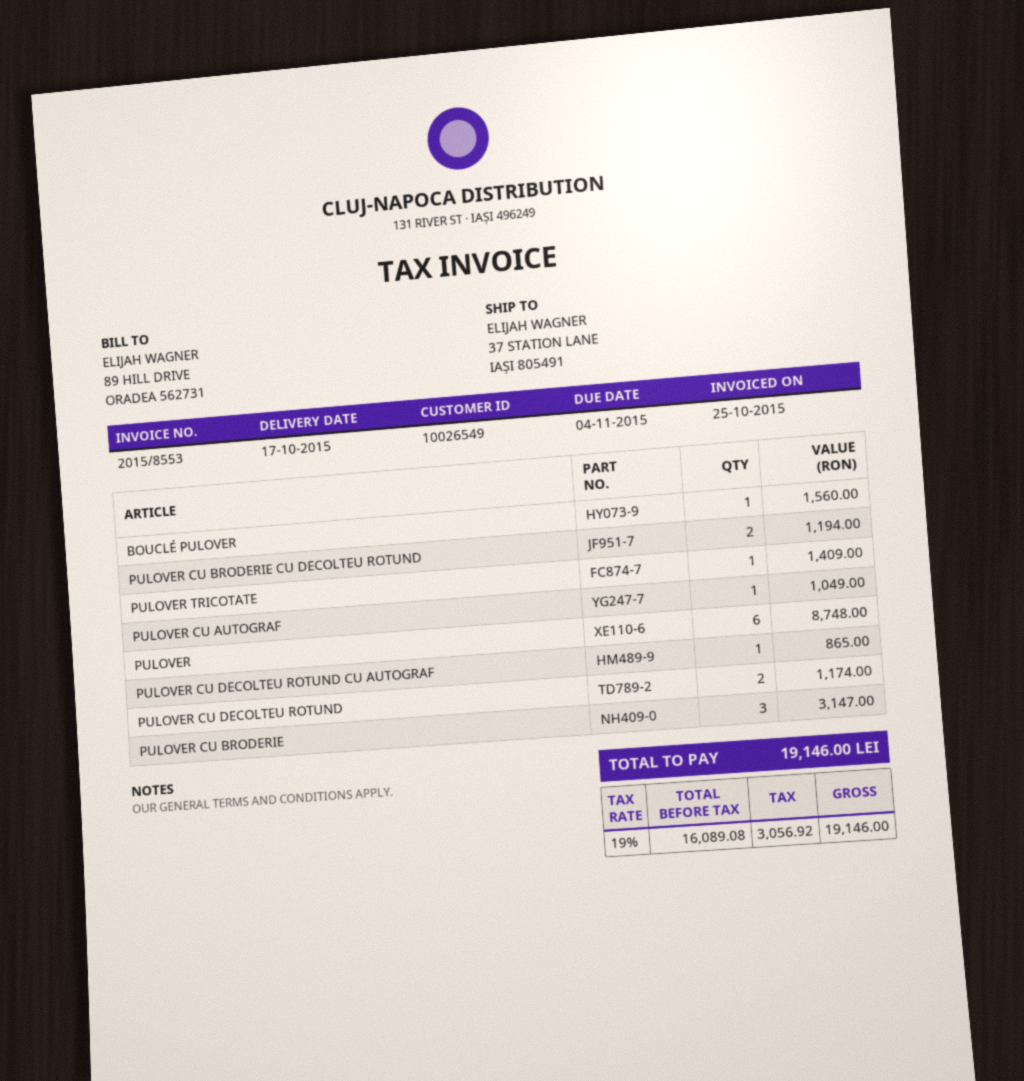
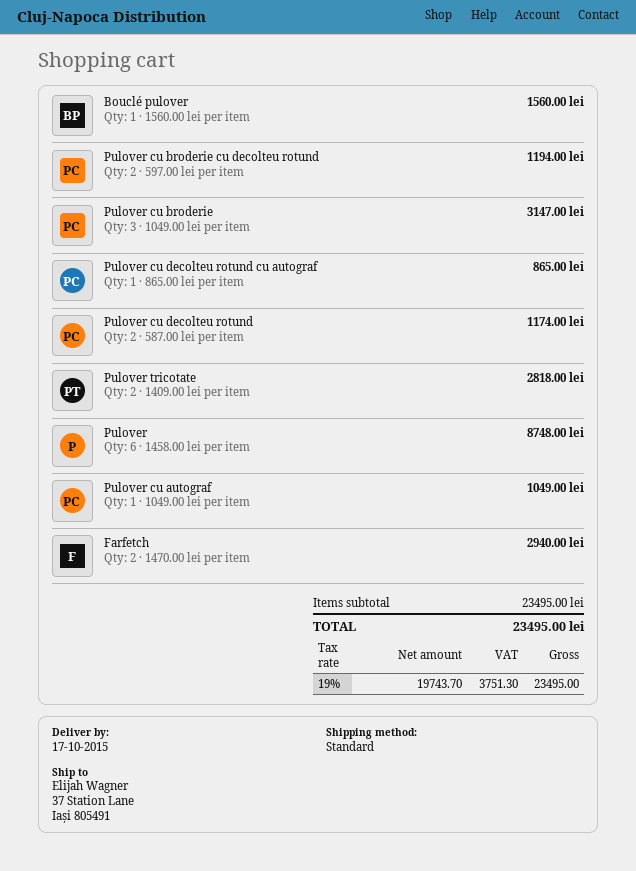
PULOVER TRICOTATE: 1 for 1409.00 -> 2 for 2818.00
Farfetch: none -> 2 for 2940.00
net: 16089.08 -> 19743.70
tax: 19% = 3056.92 -> 19% = 3751.30
total: 19146.00 -> 23495.00

